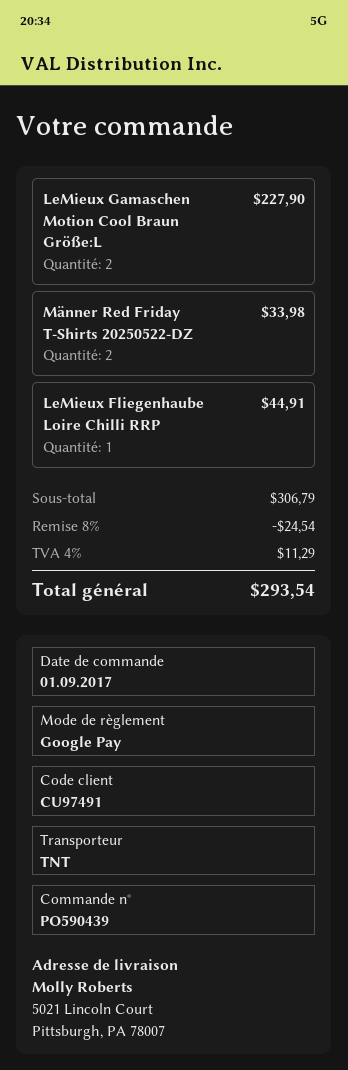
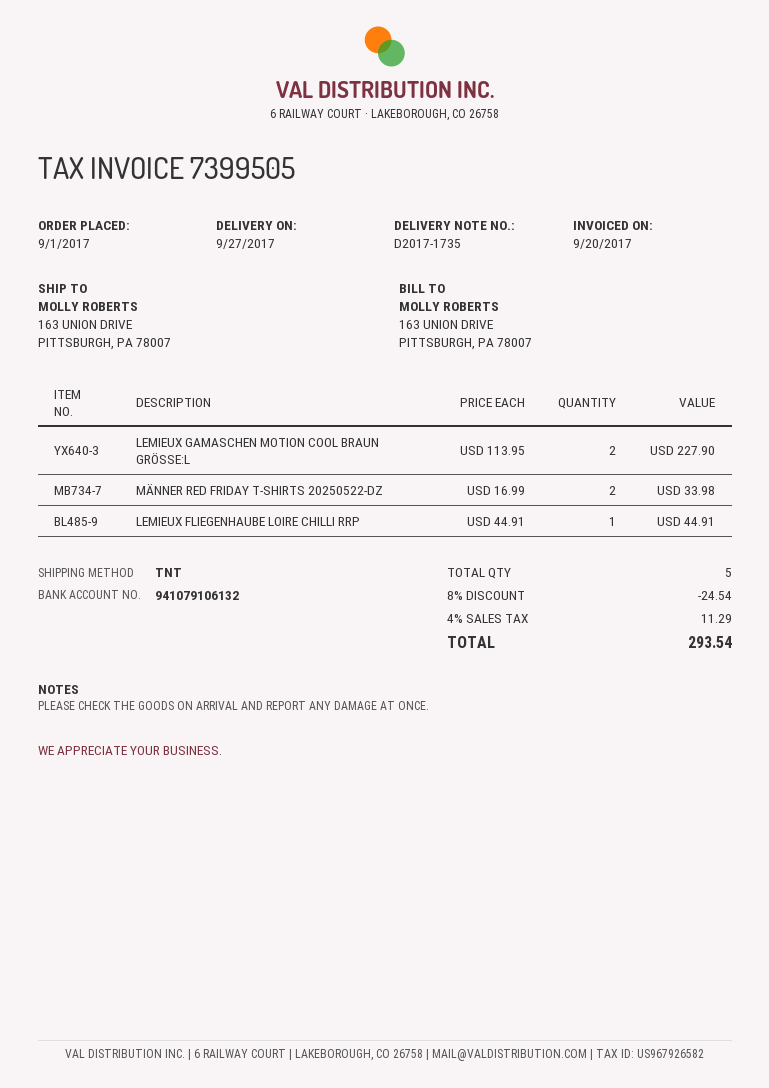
ship to: 5021 Lincoln Court, Pittsburgh, PA 78007 -> 163 UNION DRIVE, PITTSBURGH, PA 78007

